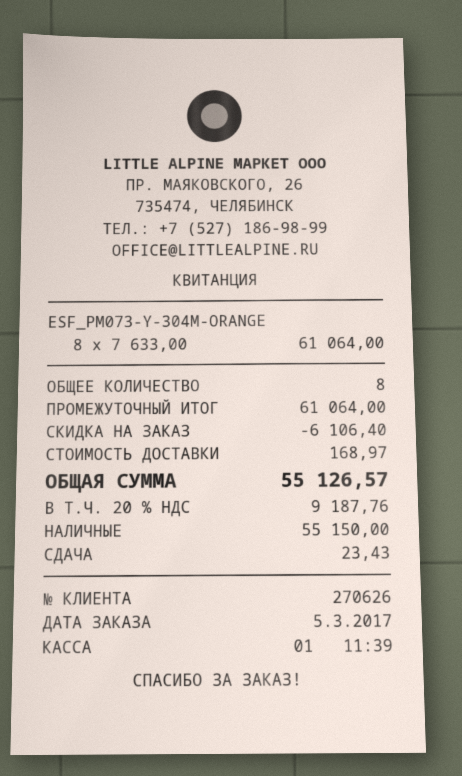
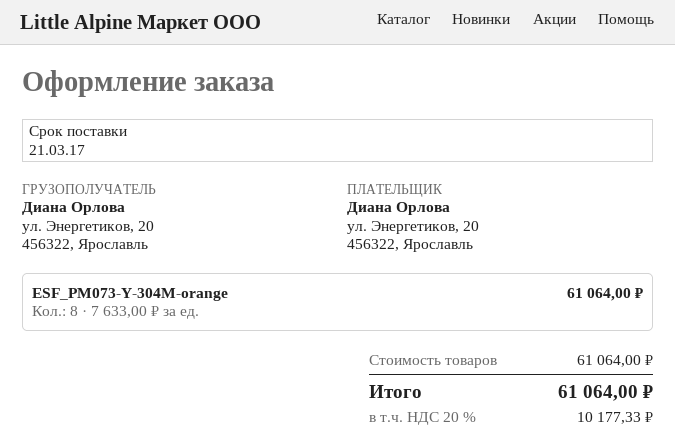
discount: 6106.40 -> none
shipping: 168.97 -> none
tax: 20% = 9187.76 -> 20% = 10177.33
total: 55126.57 -> 61064.00

